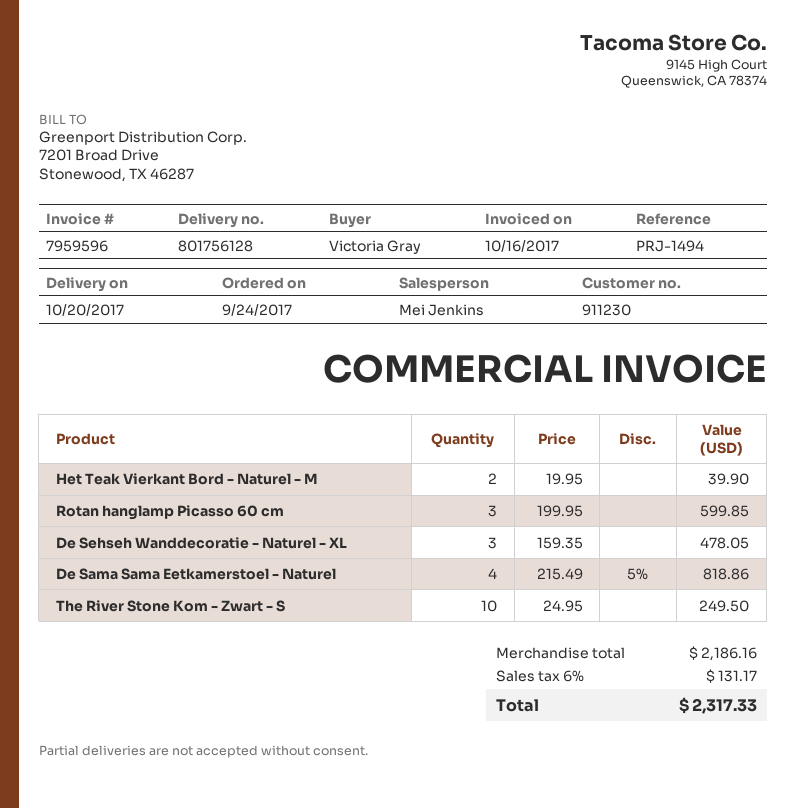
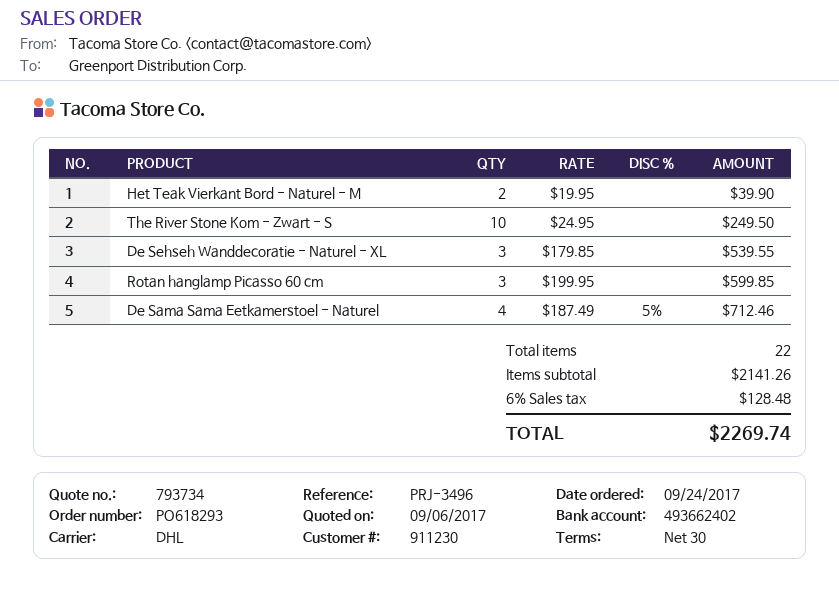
reference: PRJ-1494 -> PRJ-3496
De Sehseh Wanddecoratie - Naturel - XL: 3 x 159.35 = 478.05 -> 3 x 179.85 = 539.55
De Sama Sama Eetkamerstoel - Naturel: 4 x 215.49 - 5% = 818.86 -> 4 x 187.49 - 5% = 712.46
subtotal: 2186.16 -> 2141.26
tax: 6% = 131.17 -> 6% = 128.48
total: 2317.33 -> 2269.74

